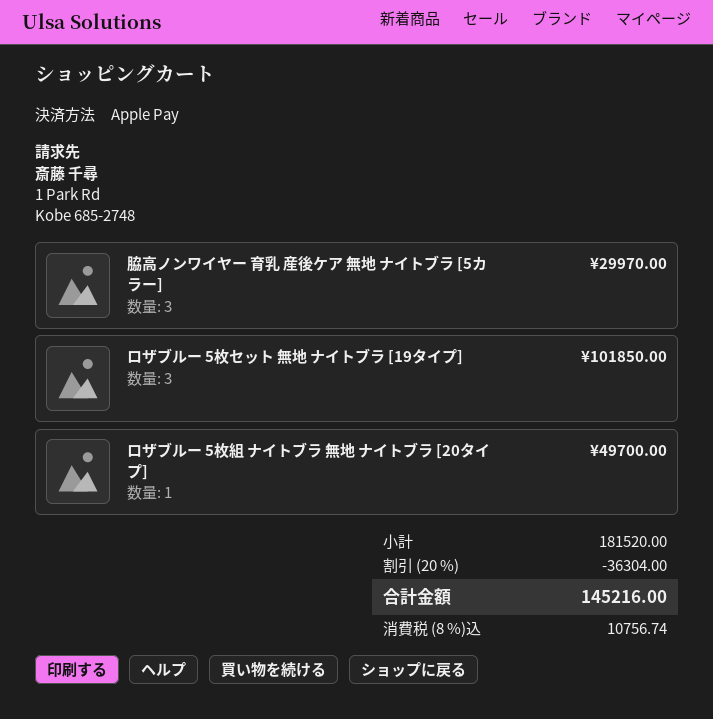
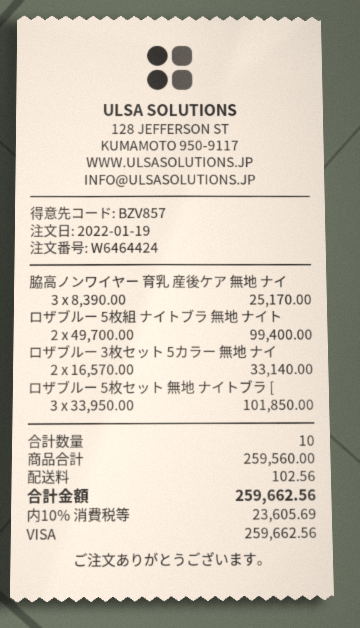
payment method: Apple Pay -> Visa
脇高ノンワイヤー 育乳 産後ケア 無地 ナイトブラ [5カラー]: 3 for 29970.00 -> 3 for 25170.00
ロザブルー 5枚組 ナイトブラ 無地 ナイトブラ [20タイプ]: 1 for 49700.00 -> 2 for 99400.00
ロザブルー 3枚セット 5カラー 無地 ナイ: none -> 2 for 33140.00
subtotal: 181520.00 -> 259560.00
discount: 20% = 36304.00 -> none
shipping: none -> 102.56
tax: 8% = 10756.74 -> 10% = 23605.69
total: 145216.00 -> 259662.56

